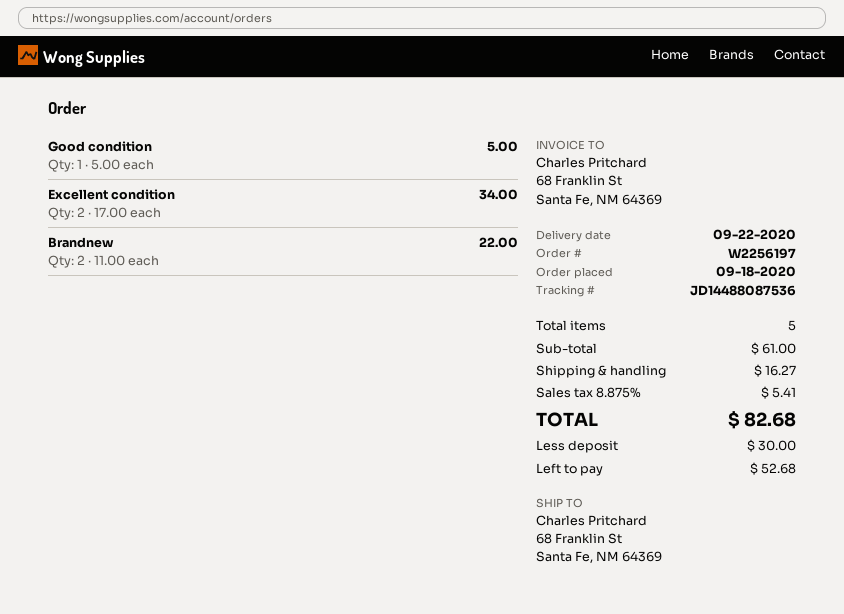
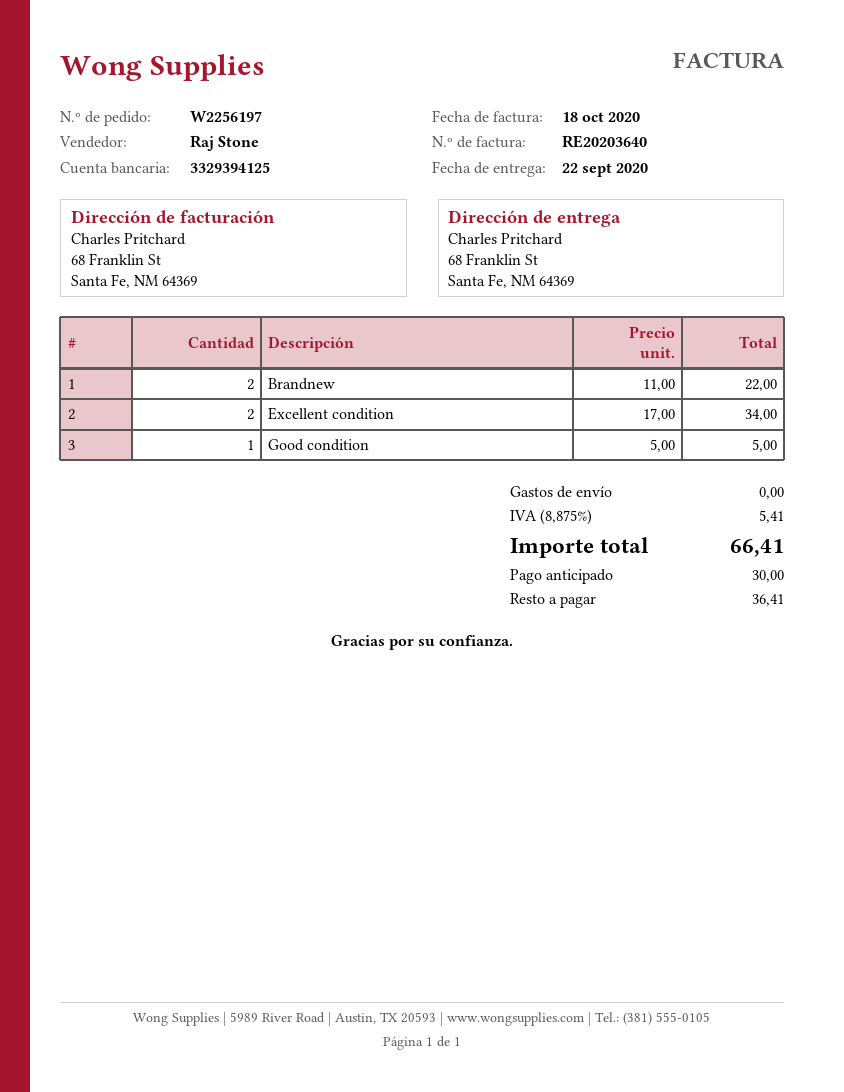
shipping: 16.27 -> 0.00
total: 82.68 -> 66.41
balance: 52.68 -> 36.41

